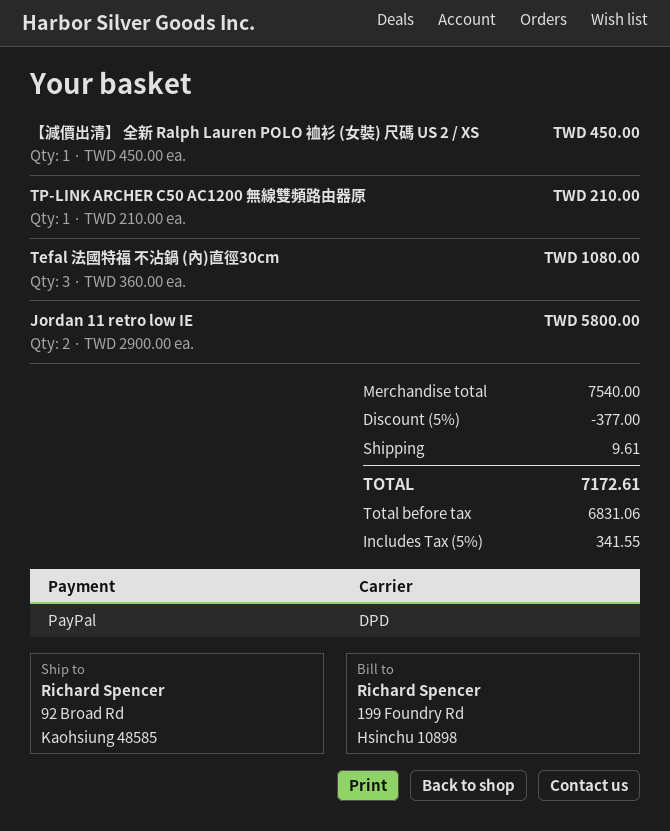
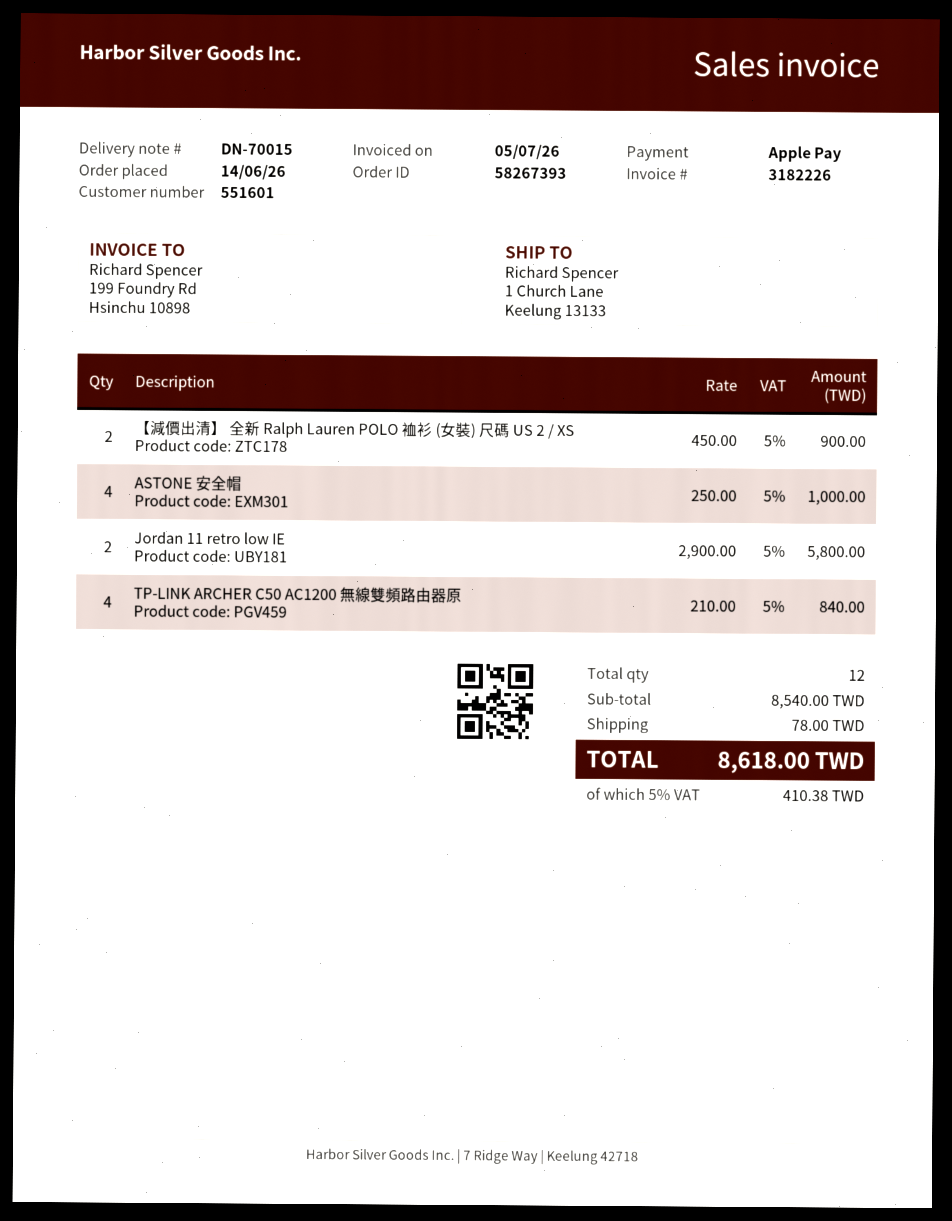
payment method: PayPal -> Apple Pay
ship to: 92 Broad Rd, Kaohsiung 48585 -> 1 Church Lane, Keelung 13133
【減價出清】 全新 Ralph Lauren POLO 裇衫 (女裝) 尺碼 US 2 / XS: 1 x 450.00 = 450.00 -> 2 x 450.00 = 900.00
TP-LINK ARCHER C50 AC1200 無線雙頻路由器原: 1 x 210.00 = 210.00 -> 4 x 210.00 = 840.00
Tefal 法國特福 不沾鍋 (內)直徑30cm: 3 x 360.00 = 1080.00 -> none
ASTONE 安全帽: none -> 4 x 250.00 = 1000.00
subtotal: 7540.00 -> 8540.00
discount: 5% = 377.00 -> none
shipping: 9.61 -> 78.00
tax: 5% = 341.55 -> 5% = 410.38
total: 7172.61 -> 8618.00

